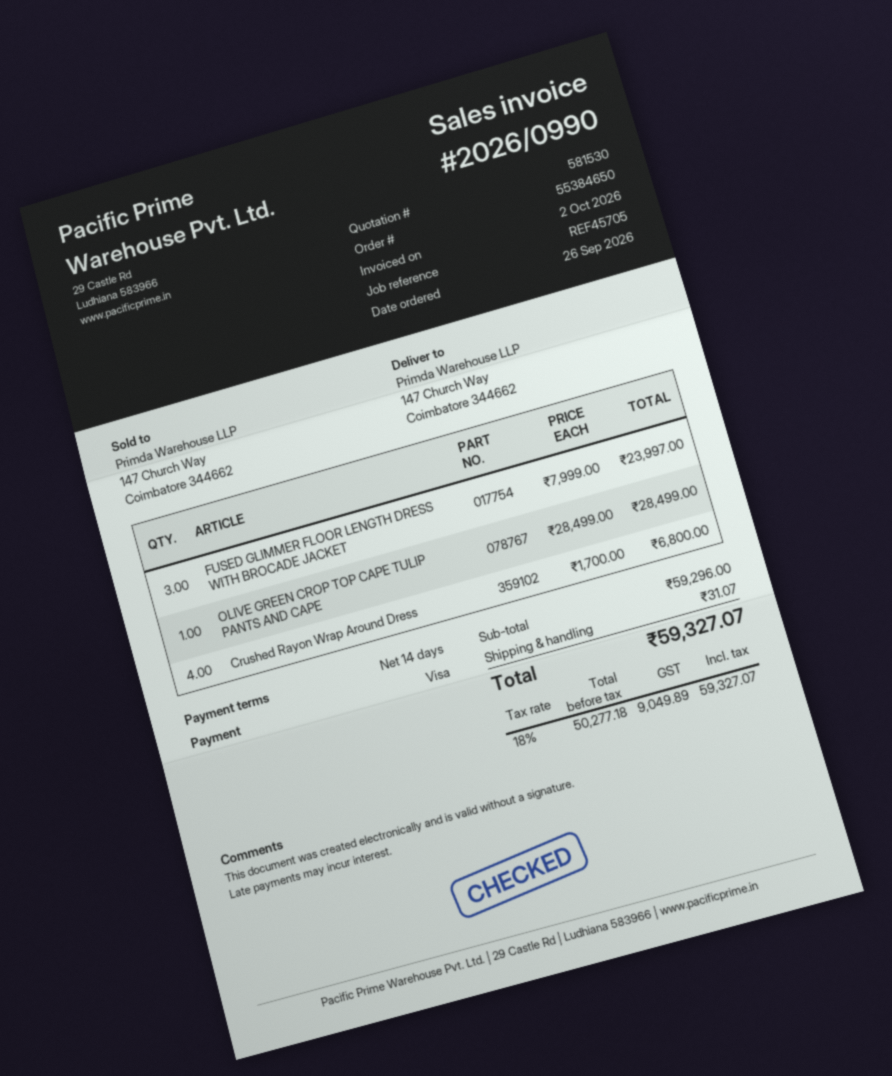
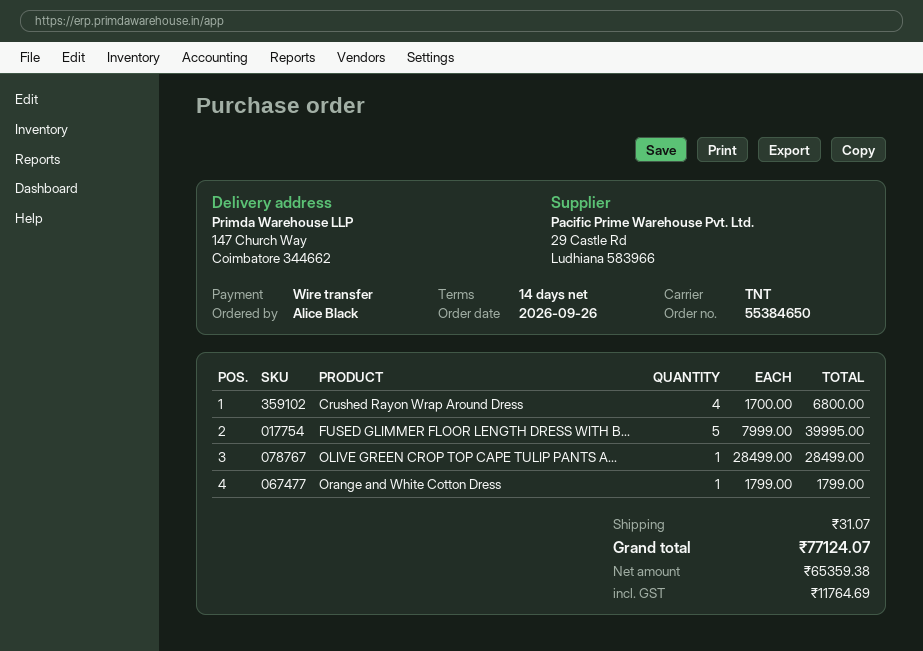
payment method: Visa -> bank transfer
FUSED GLIMMER FLOOR LENGTH DRESS WITH BROCADE JACKET: 3 x 7999.00 = 23997.00 -> 5 x 7999.00 = 39995.00
Orange and White Cotton Dress: none -> 1 x 1799.00 = 1799.00
net: 50277.18 -> 65359.38
tax: 9049.89 -> 11764.69
total: 59327.07 -> 77124.07

